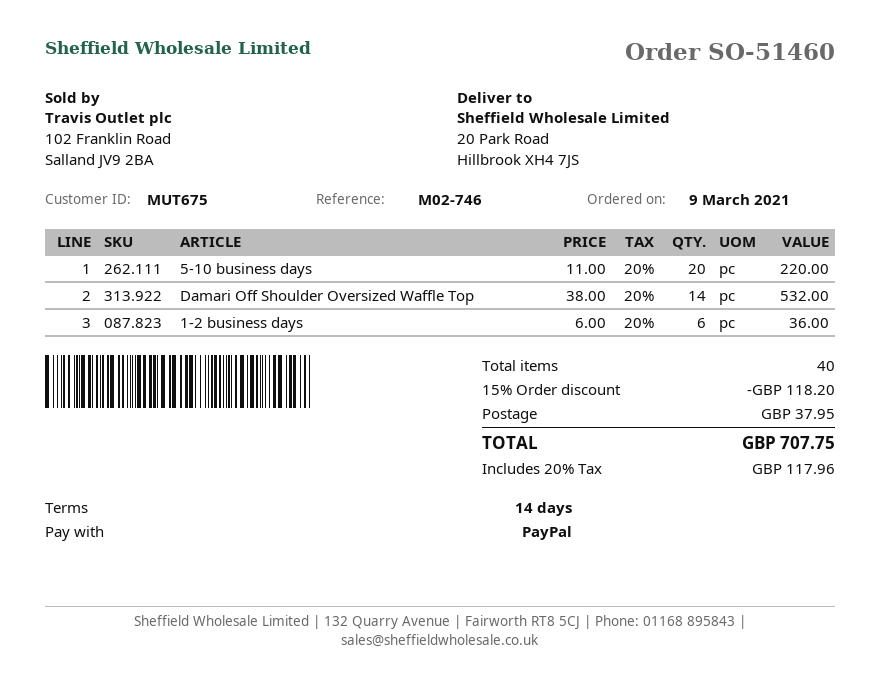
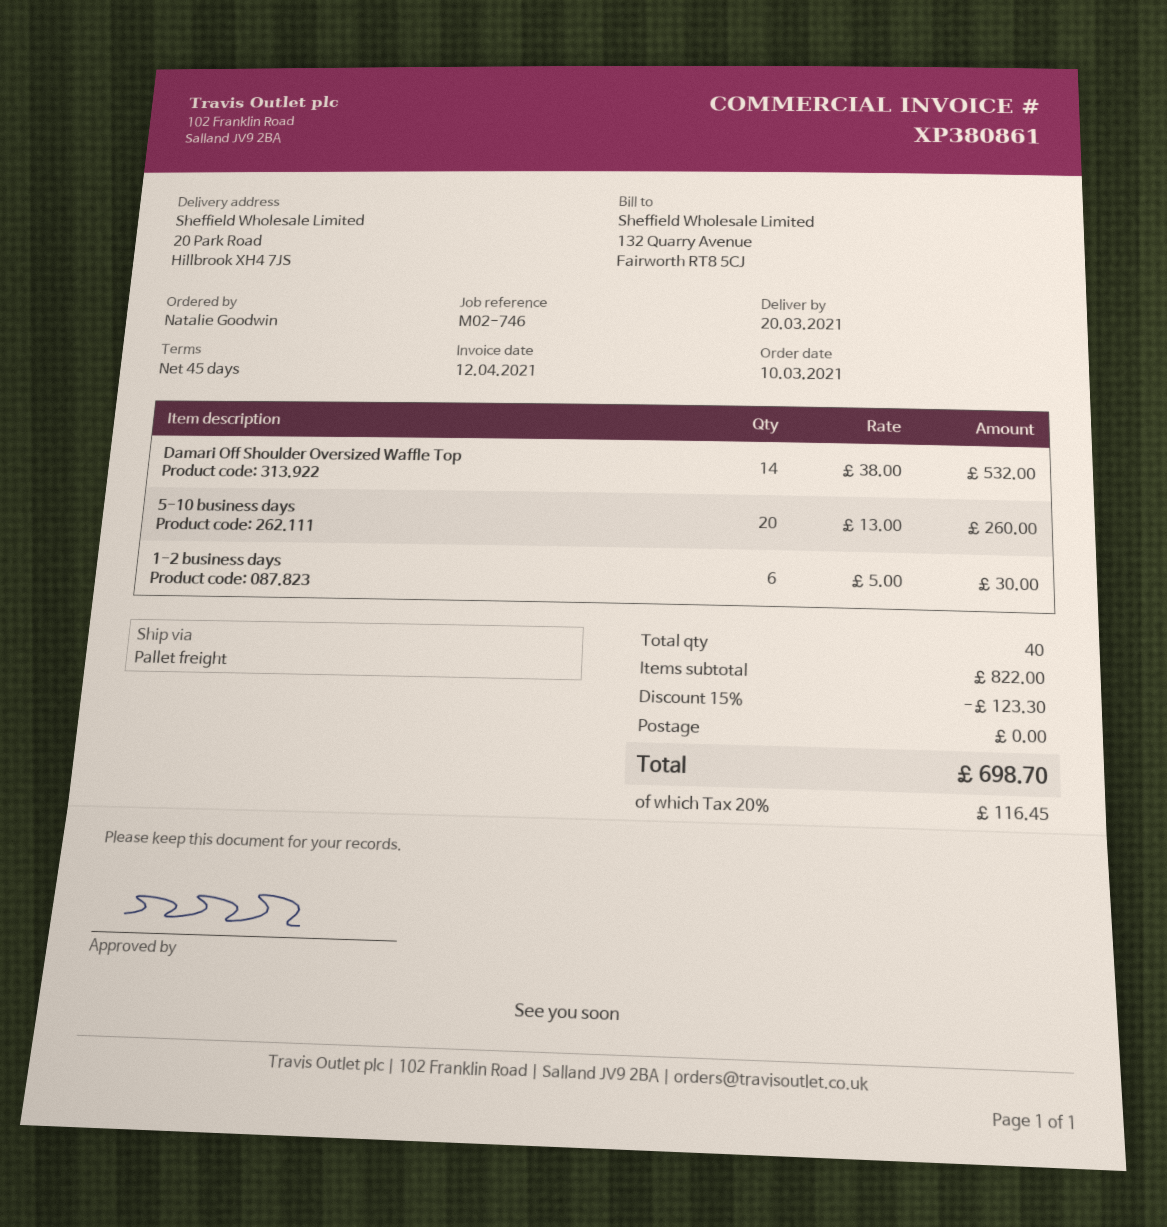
order date: 2021-03-09 -> 2021-03-10
payment terms: 14 days -> 45 days
5-10 business days: 20 x 11.00 = 220.00 -> 20 x 13.00 = 260.00
1-2 business days: 6 x 6.00 = 36.00 -> 6 x 5.00 = 30.00
discount: 15% = 118.20 -> 15% = 123.30
shipping: 37.95 -> 0.00
tax: 20% = 117.96 -> 20% = 116.45
total: 707.75 -> 698.70

